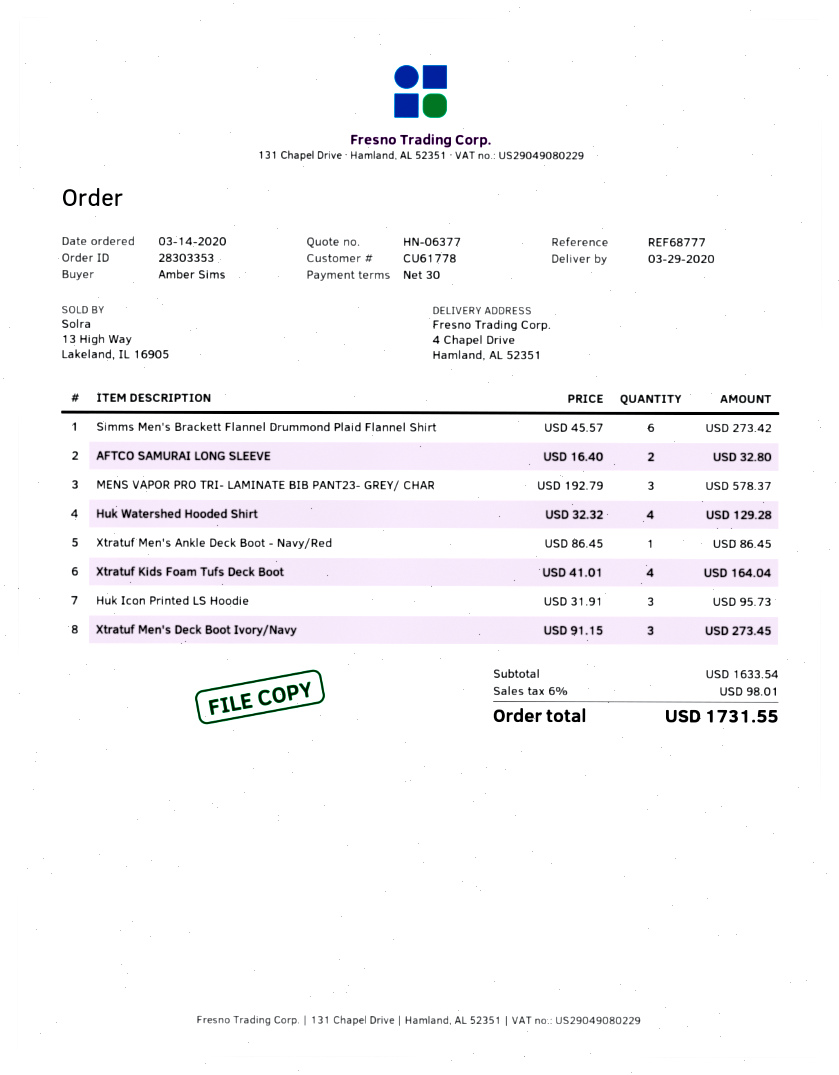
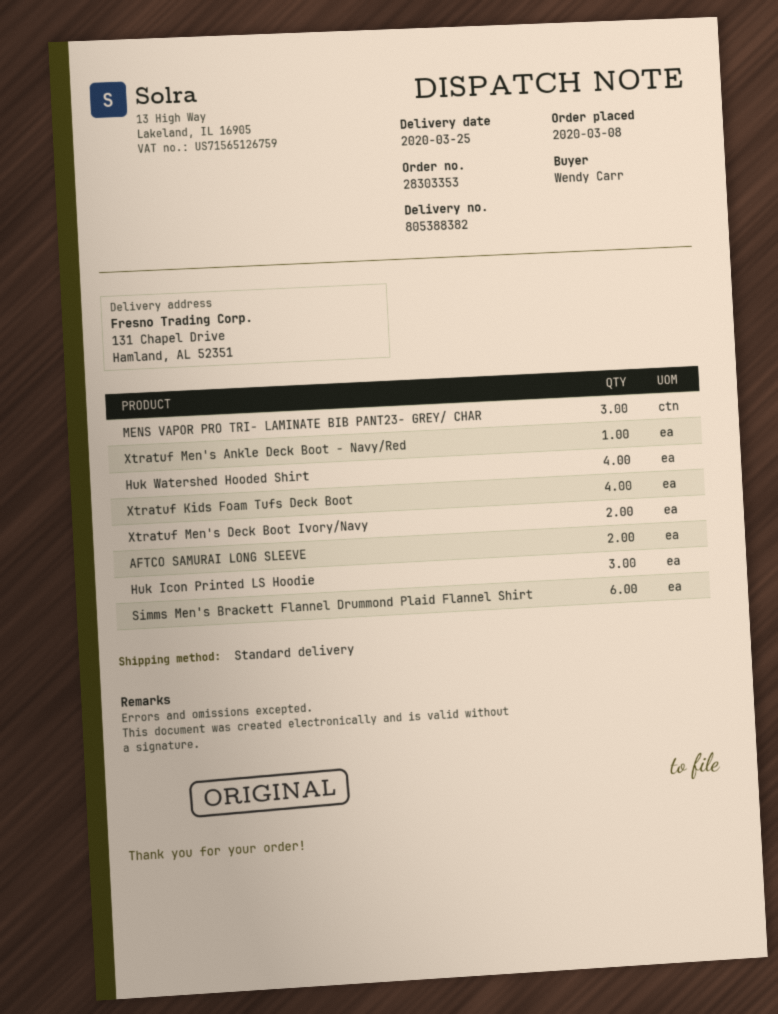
order date: 2020-03-14 -> 2020-03-08
delivery date: 2020-03-29 -> 2020-03-25
ordered by: Amber Sims -> Wendy Carr
ship to: 4 Chapel Drive, Hamland, AL 52351 -> 131 Chapel Drive, Hamland, AL 52351
Xtratuf Men's Deck Boot Ivory/Navy: 3 -> 2

